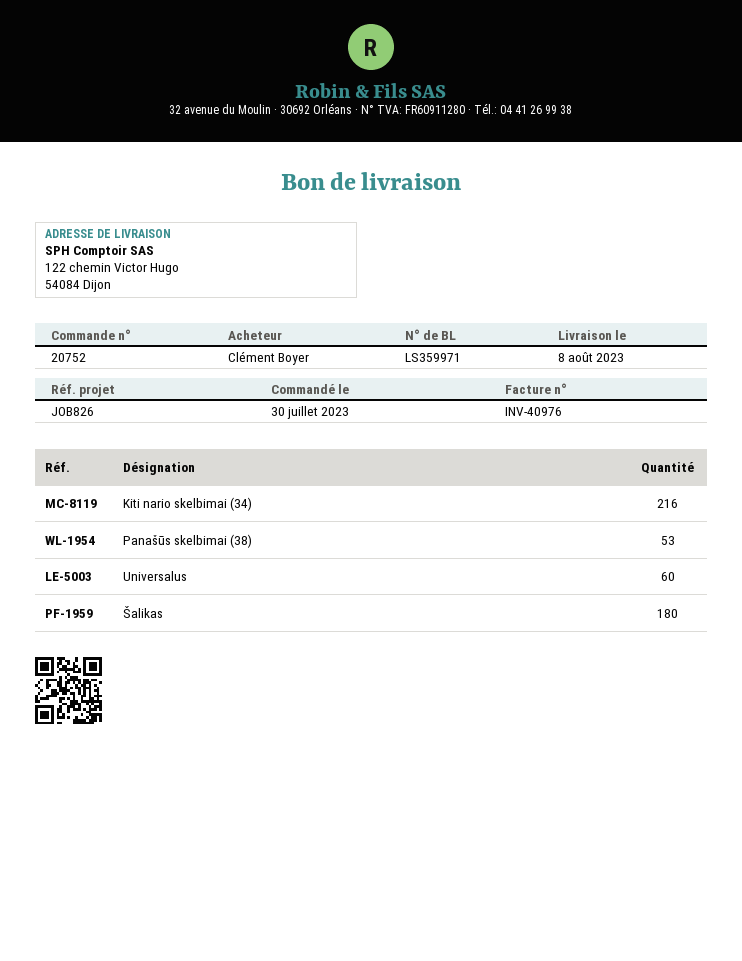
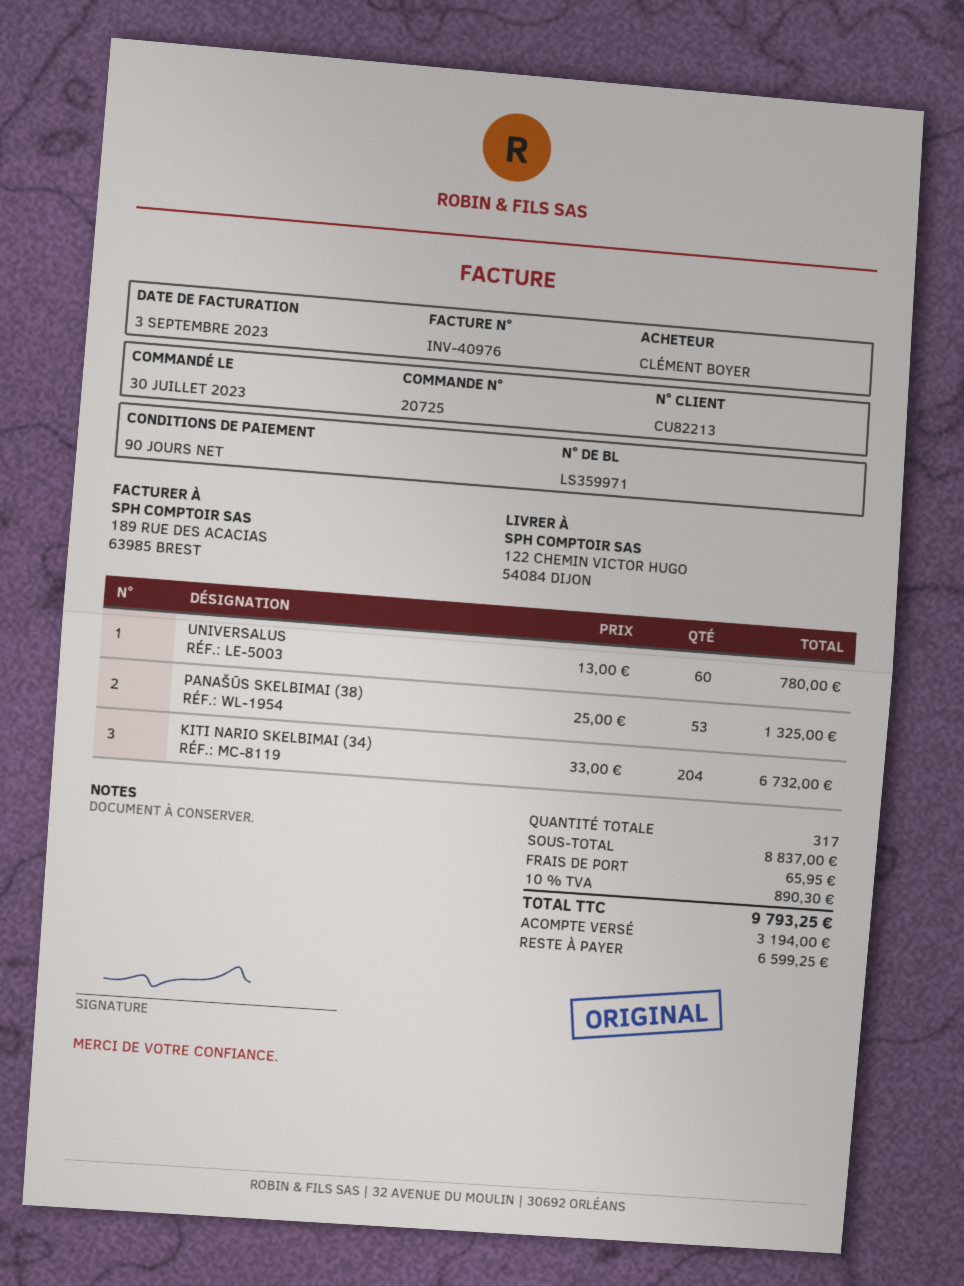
order number: 20752 -> 20725
Kiti nario skelbimai (34): 216 -> 204
Šalikas: 180 -> none

